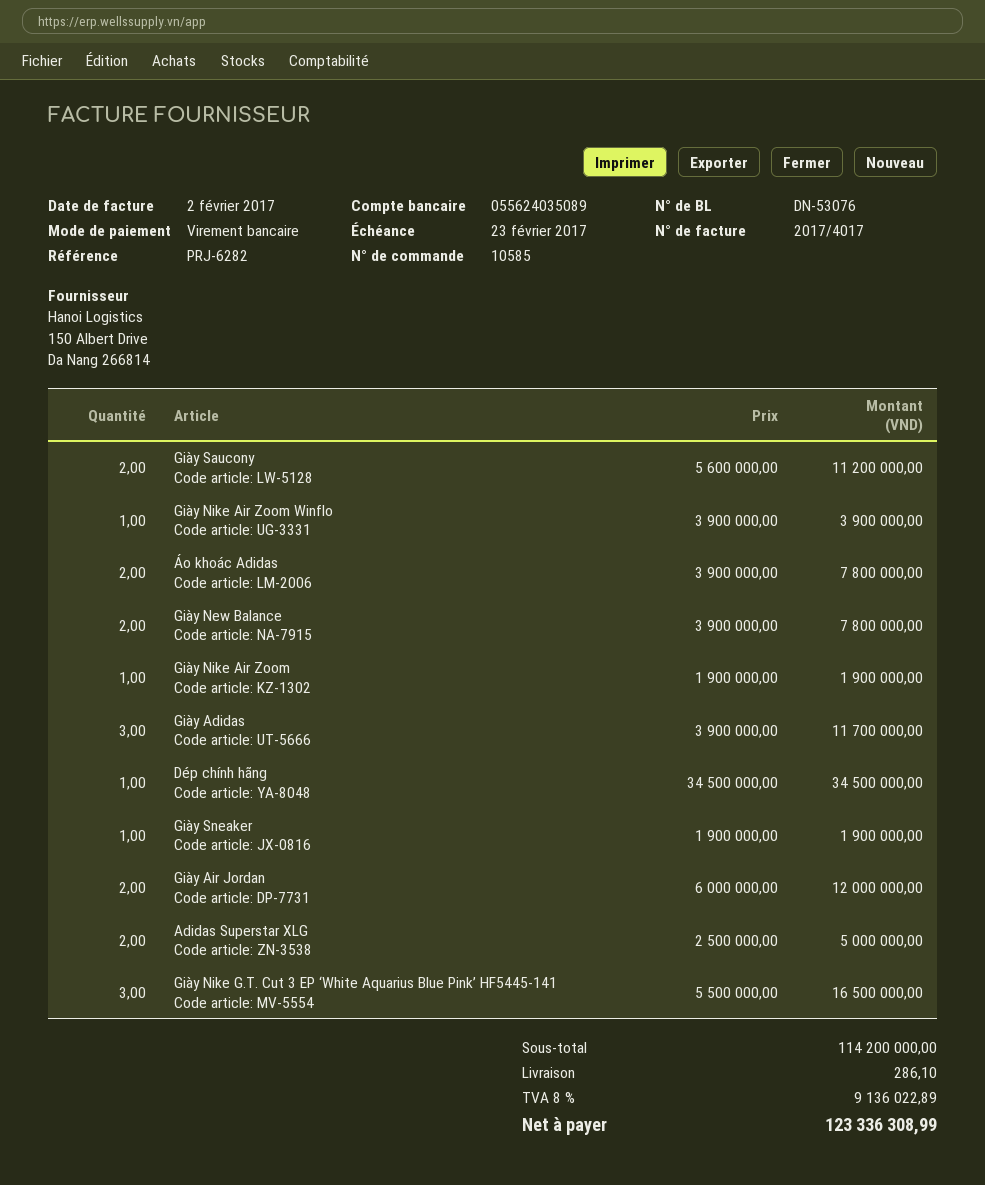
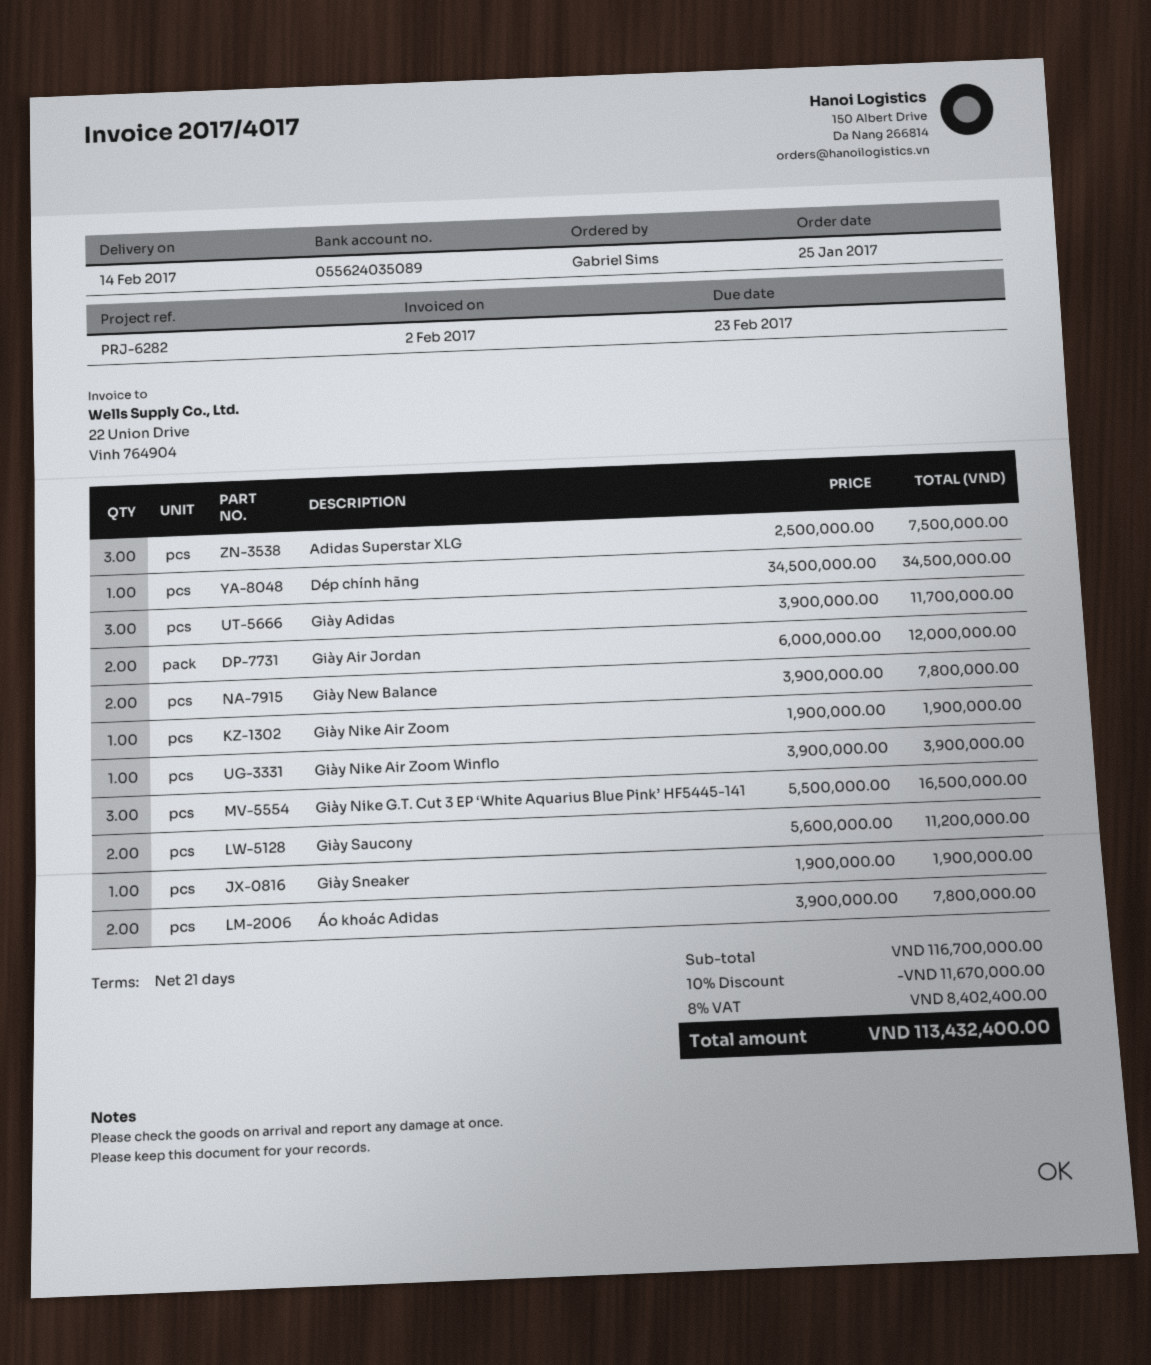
Adidas Superstar XLG: 2 x 2500000.00 = 5000000.00 -> 3 x 2500000.00 = 7500000.00
subtotal: 114200000.00 -> 116700000.00
discount: none -> 10% = 11670000.00
shipping: 286.10 -> none
tax: 8% = 9136022.89 -> 8% = 8402400.00
total: 123336308.99 -> 113432400.00

